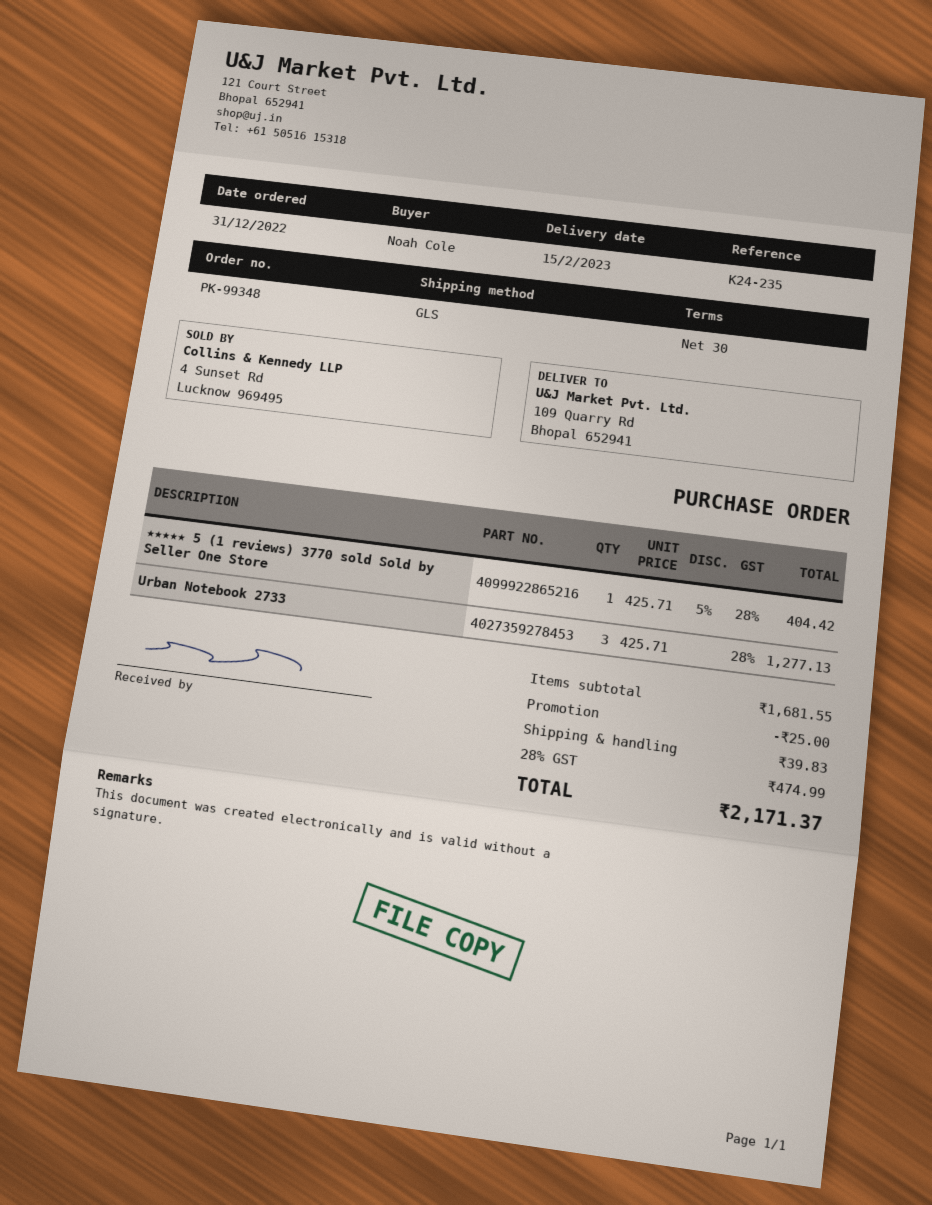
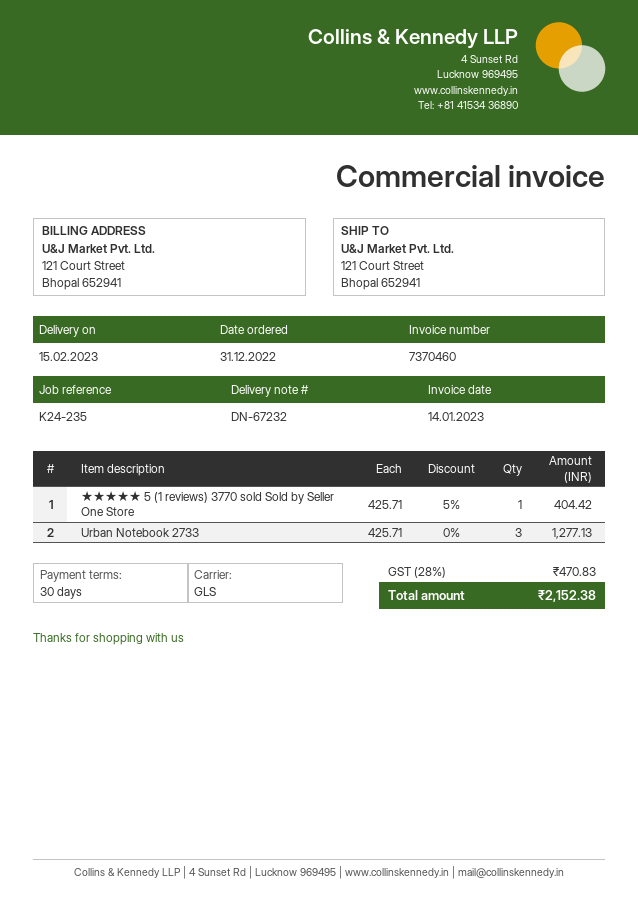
ship to: 109 Quarry Rd, Bhopal 652941 -> 121 Court Street, Bhopal 652941
discount: 25.00 -> none
shipping: 39.83 -> none
tax: 28% = 474.99 -> 28% = 470.83
total: 2171.37 -> 2152.38

